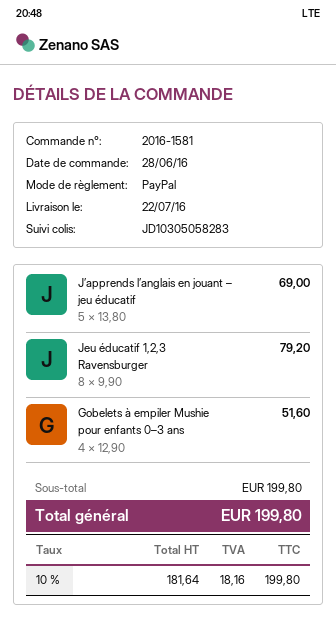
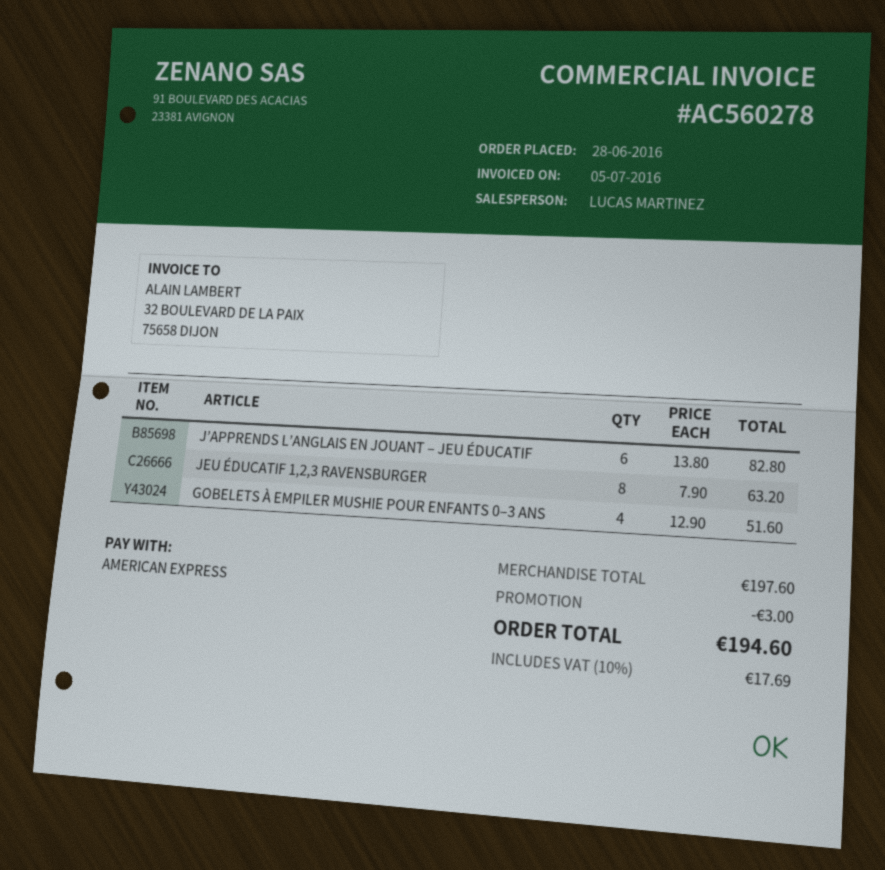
payment method: PayPal -> American Express
J’apprends l’anglais en jouant – jeu éducatif: 5 x 13.80 = 69.00 -> 6 x 13.80 = 82.80
Jeu éducatif 1,2,3 Ravensburger: 8 x 9.90 = 79.20 -> 8 x 7.90 = 63.20
subtotal: 199.80 -> 197.60
discount: none -> 3.00
tax: 10% = 18.16 -> 10% = 17.69
total: 199.80 -> 194.60

